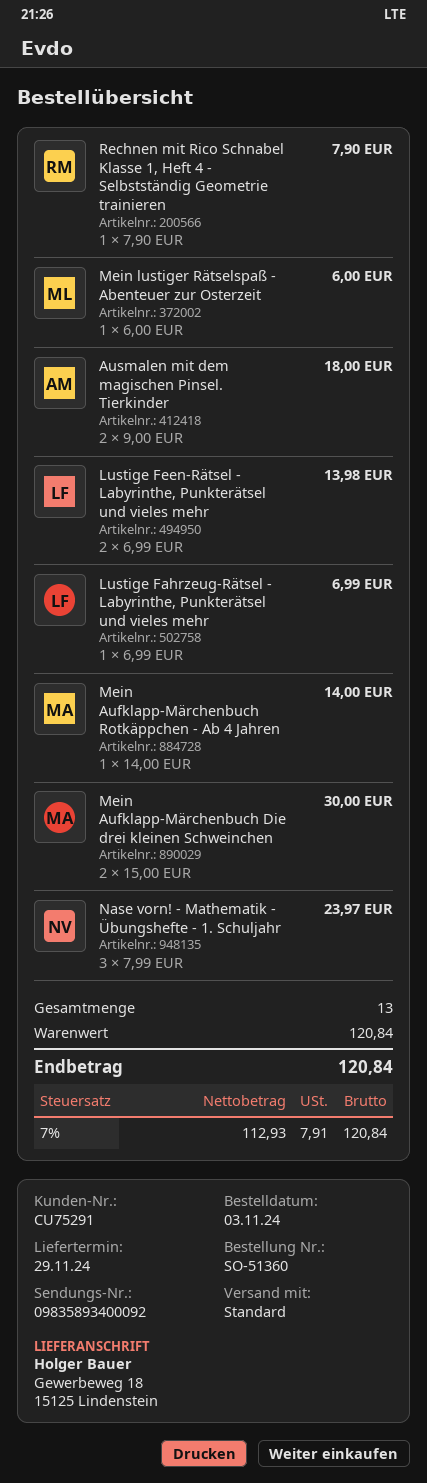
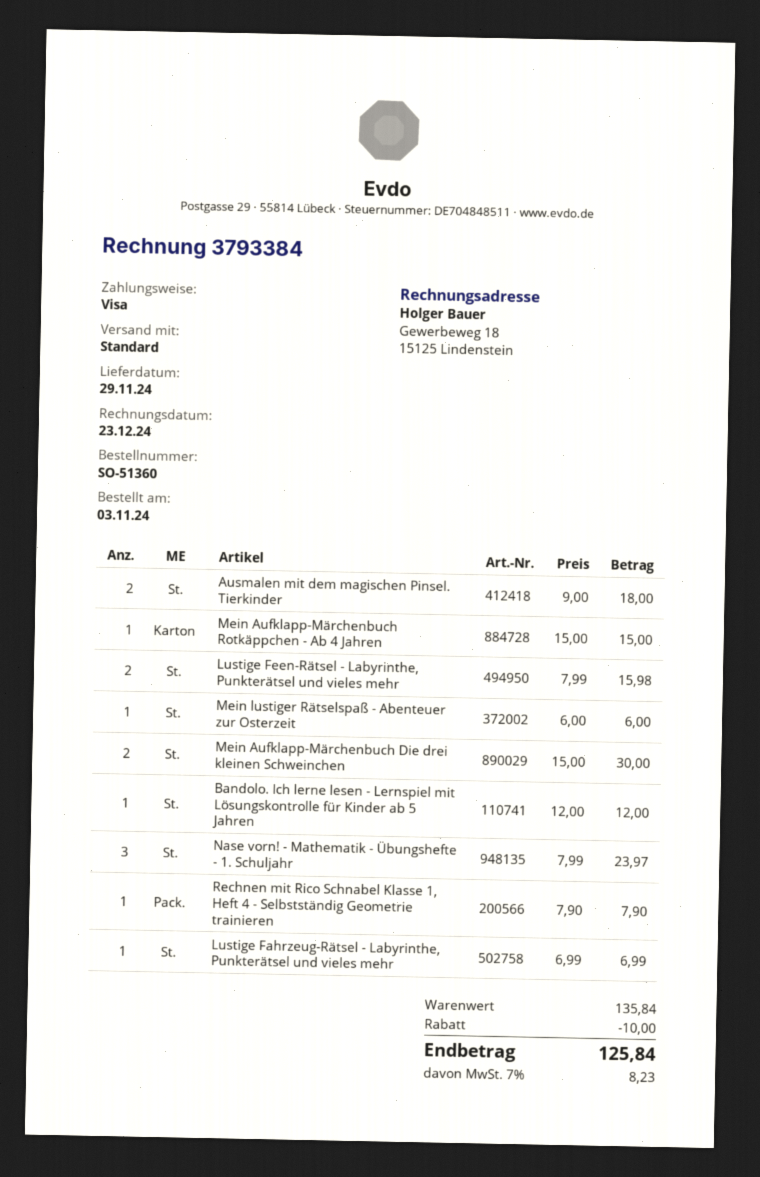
Lustige Feen-Rätsel - Labyrinthe, Punkterätsel und vieles mehr: 2 x 6.99 = 13.98 -> 2 x 7.99 = 15.98
Mein Aufklapp-Märchenbuch Rotkäppchen - Ab 4 Jahren: 1 x 14.00 = 14.00 -> 1 x 15.00 = 15.00
Bandolo. Ich lerne lesen - Lernspiel mit Lösungskontrolle für Kinder ab 5 Jahren: none -> 1 x 12.00 = 12.00
subtotal: 120.84 -> 135.84
discount: none -> 10.00
tax: 7% = 7.91 -> 7% = 8.23
total: 120.84 -> 125.84

